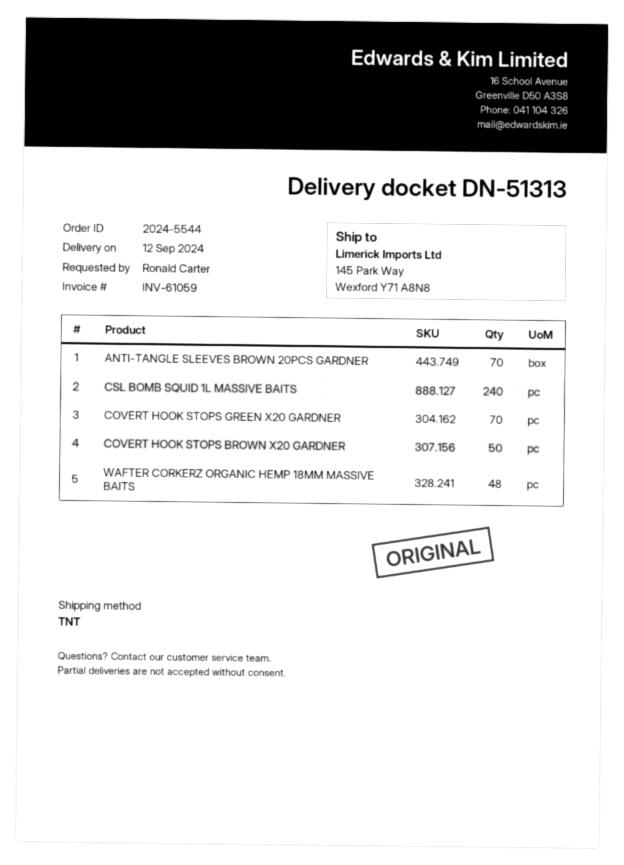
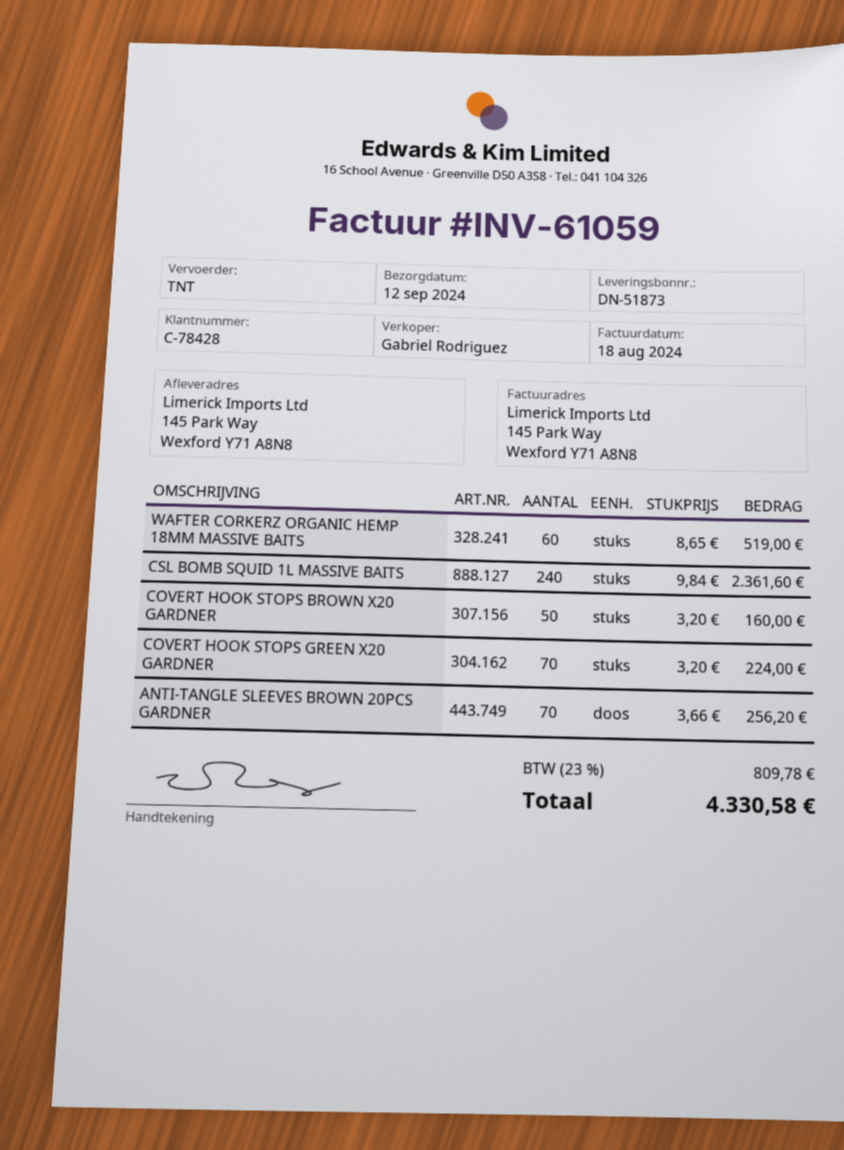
delivery note number: DN-51313 -> DN-51873
WAFTER CORKERZ ORGANIC HEMP 18MM MASSIVE BAITS: 48 -> 60

